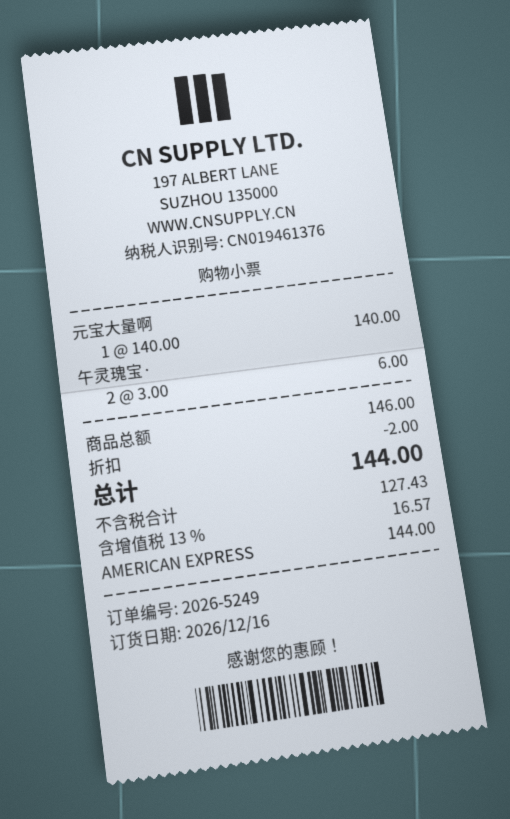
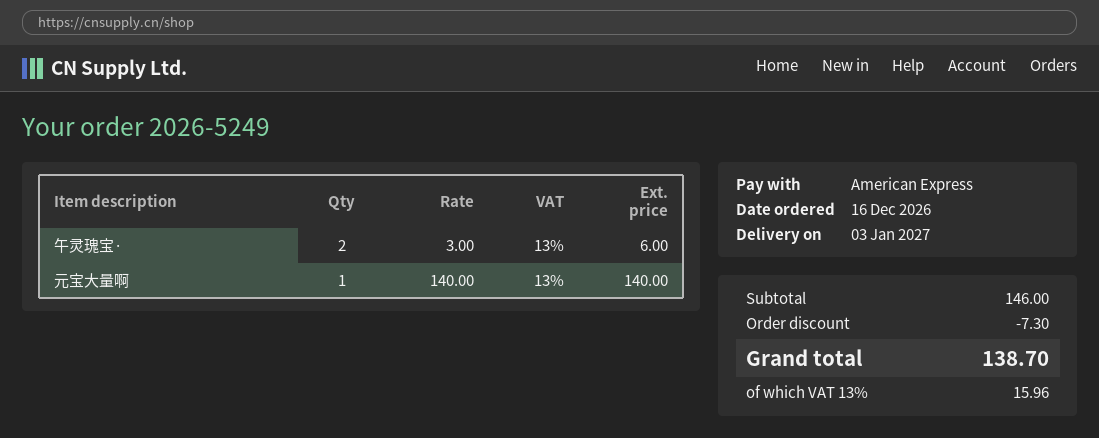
discount: 2.00 -> 7.30
tax: 13% = 16.57 -> 13% = 15.96
total: 144.00 -> 138.70

